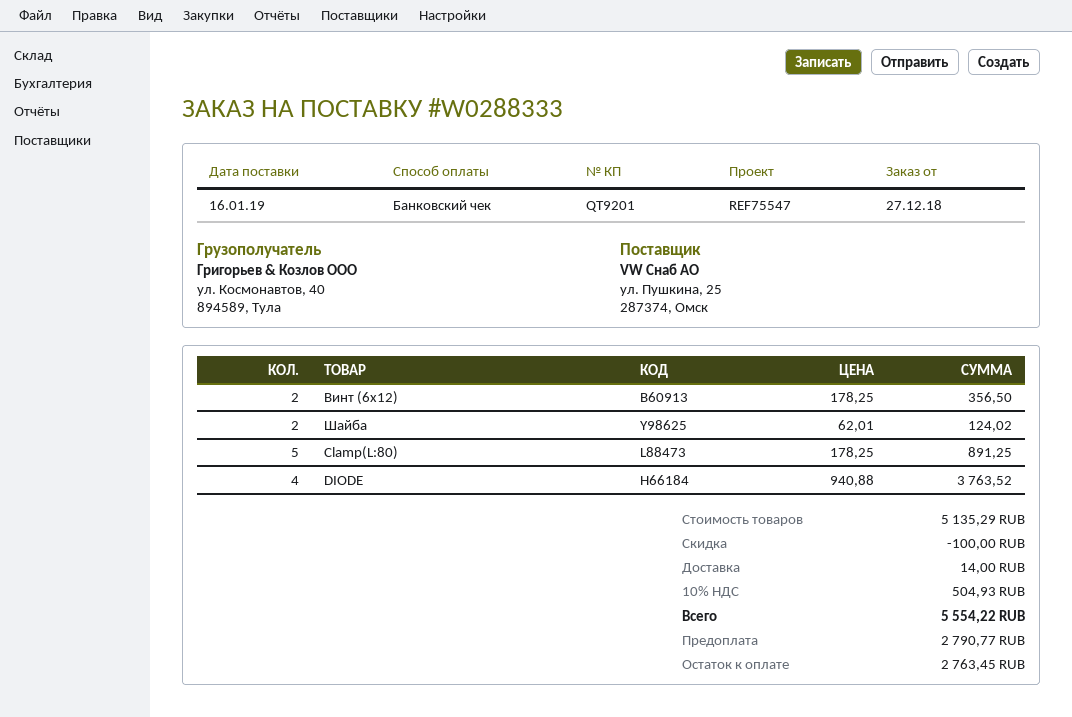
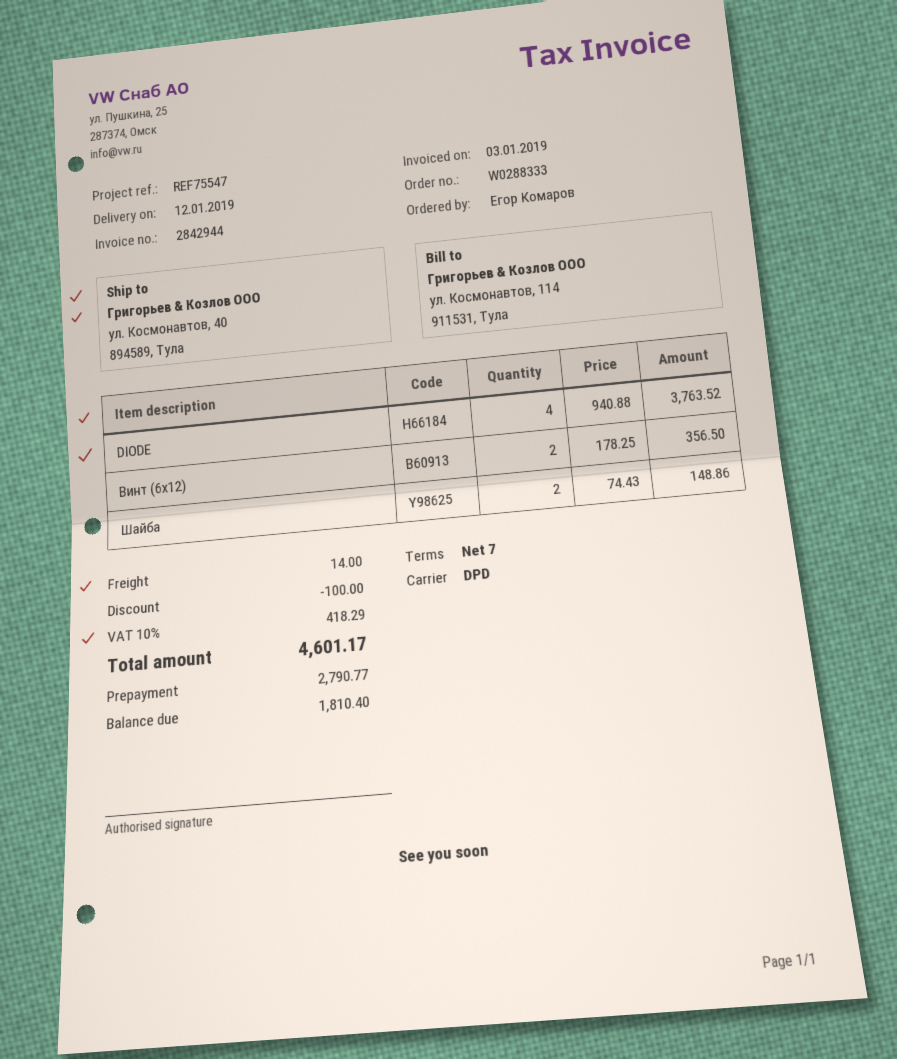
delivery date: 2019-01-16 -> 2019-01-12
Шайба: 2 x 62.01 = 124.02 -> 2 x 74.43 = 148.86
Clamp(L:80): 5 x 178.25 = 891.25 -> none
tax: 10% = 504.93 -> 10% = 418.29
total: 5554.22 -> 4601.17
balance: 2763.45 -> 1810.40

